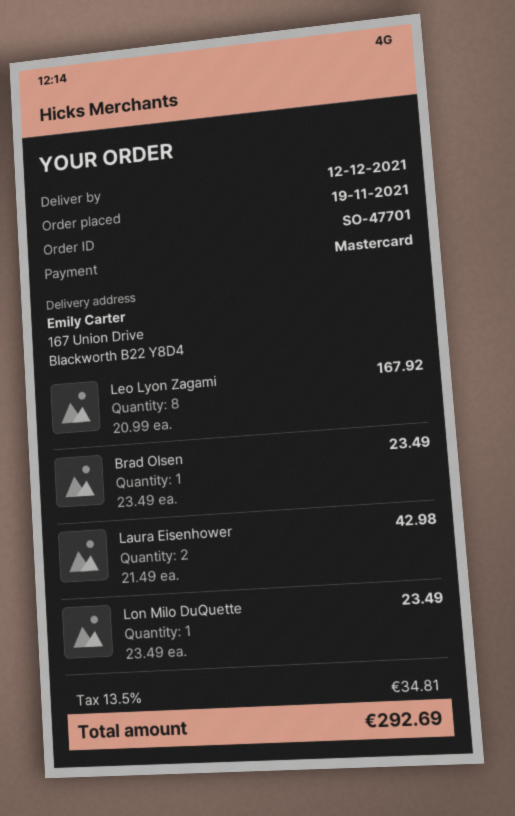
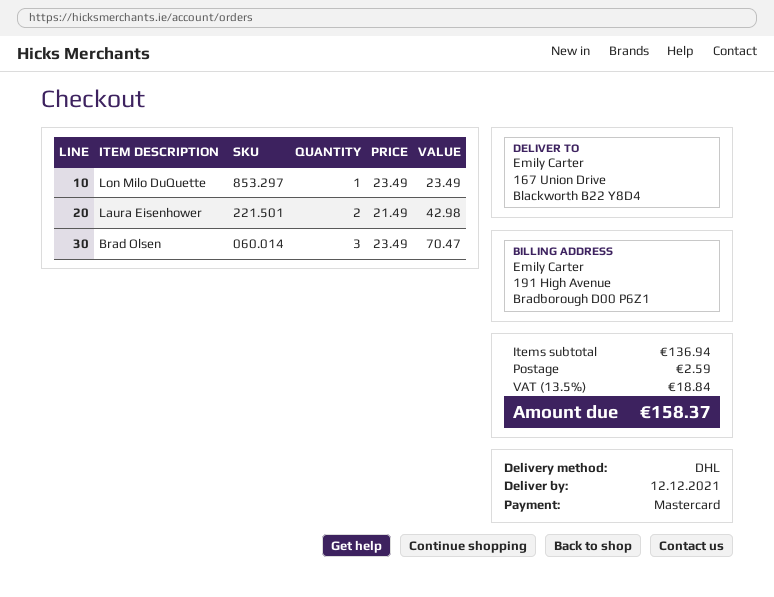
Leo Lyon Zagami: 8 x 20.99 = 167.92 -> none
Brad Olsen: 1 x 23.49 = 23.49 -> 3 x 23.49 = 70.47
shipping: none -> 2.59
tax: 13.5% = 34.81 -> 13.5% = 18.84
total: 292.69 -> 158.37

